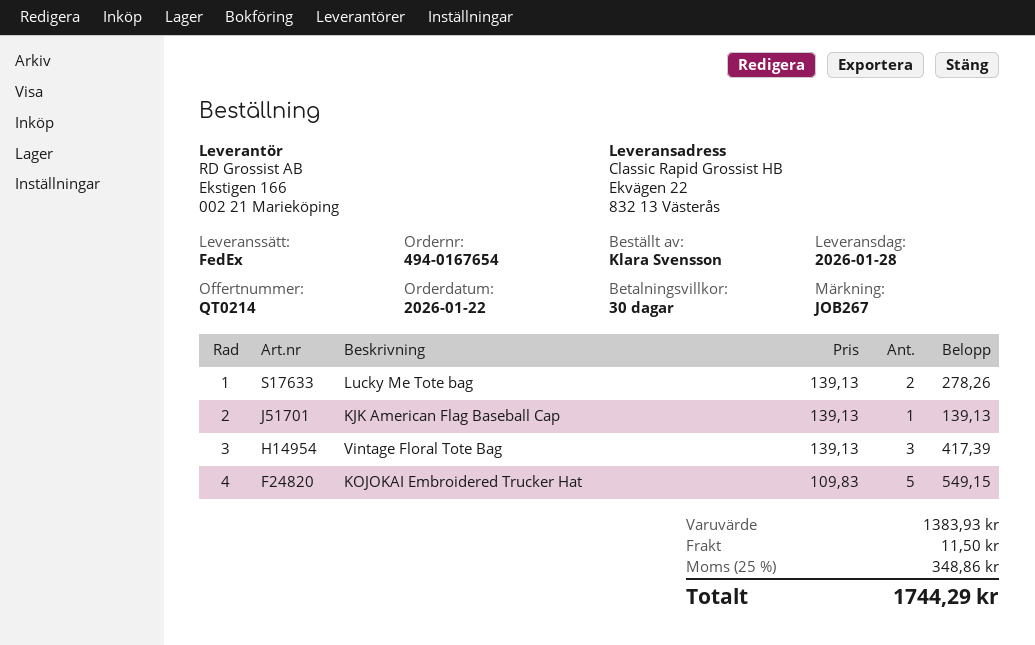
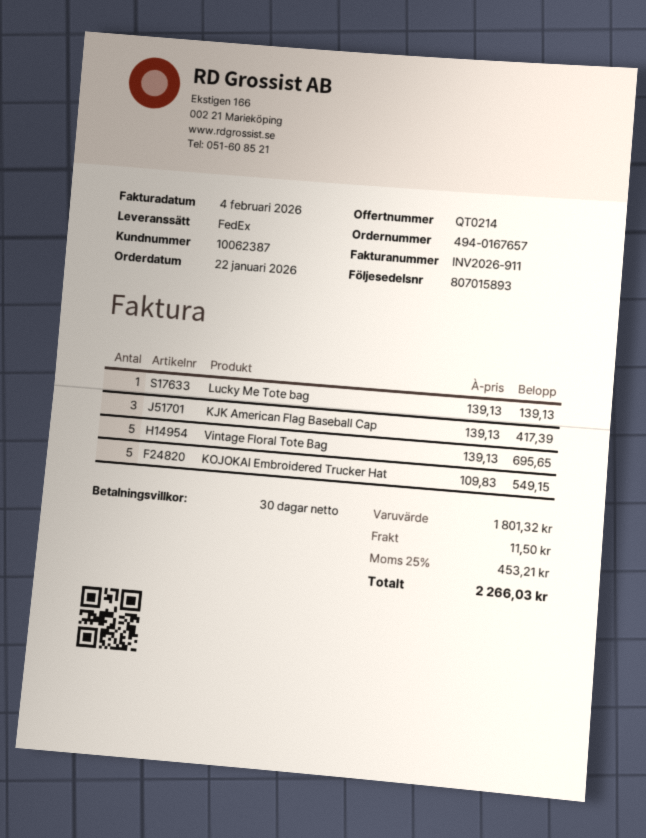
order number: 494-0167654 -> 494-0167657
Lucky Me Tote bag: 2 x 139.13 = 278.26 -> 1 x 139.13 = 139.13
KJK American Flag Baseball Cap: 1 x 139.13 = 139.13 -> 3 x 139.13 = 417.39
Vintage Floral Tote Bag: 3 x 139.13 = 417.39 -> 5 x 139.13 = 695.65
subtotal: 1383.93 -> 1801.32
tax: 25% = 348.86 -> 25% = 453.21
total: 1744.29 -> 2266.03

